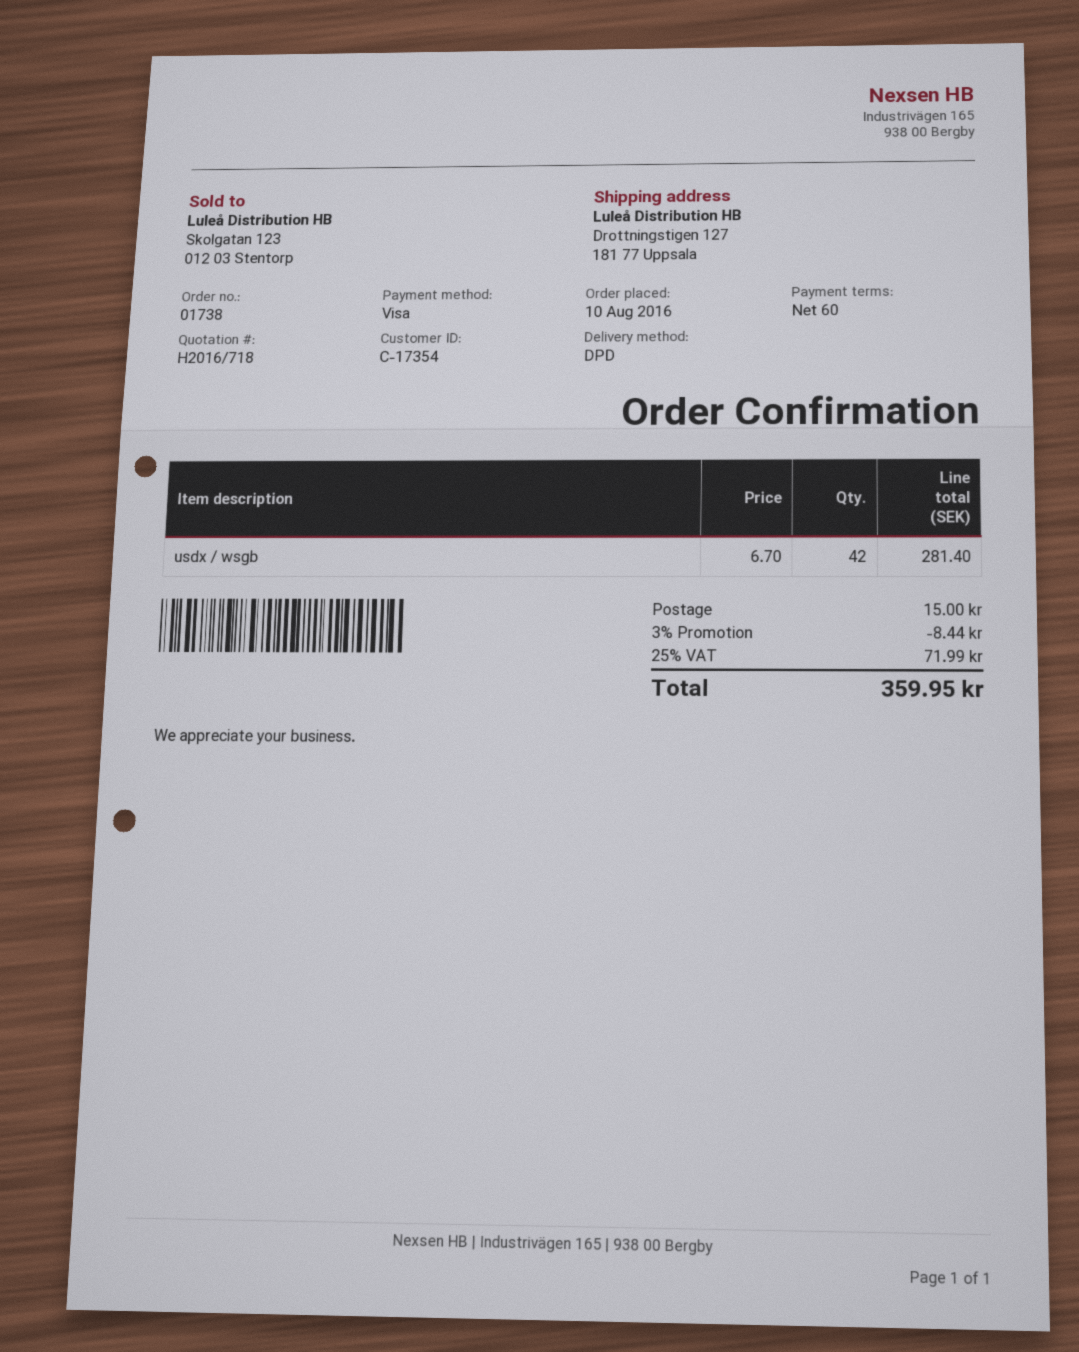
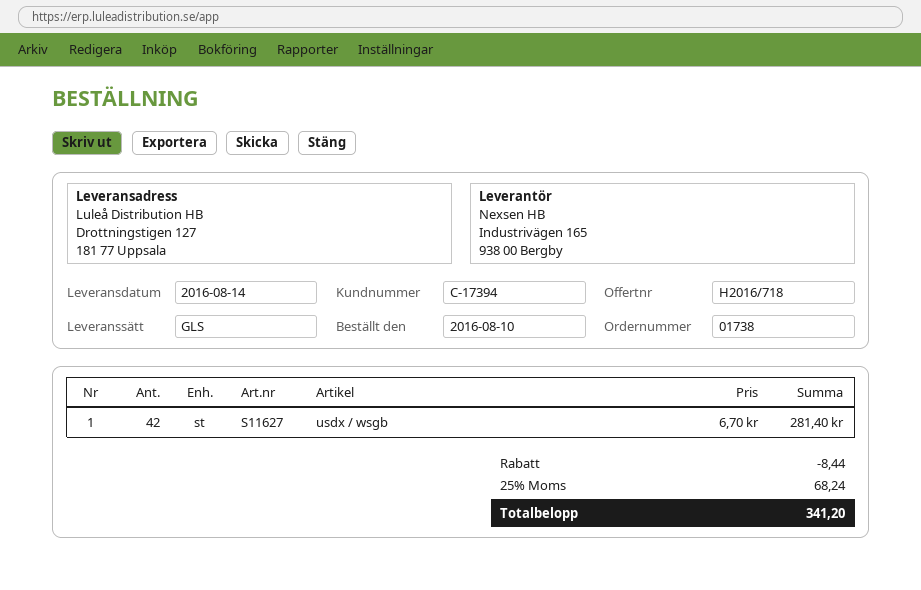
customer number: C-17354 -> C-17394
shipping method: DPD -> GLS
shipping: 15.00 -> none
tax: 25% = 71.99 -> 25% = 68.24
total: 359.95 -> 341.20

